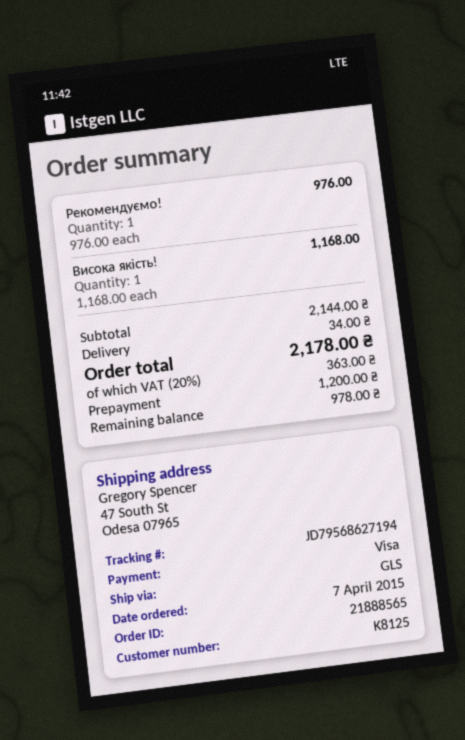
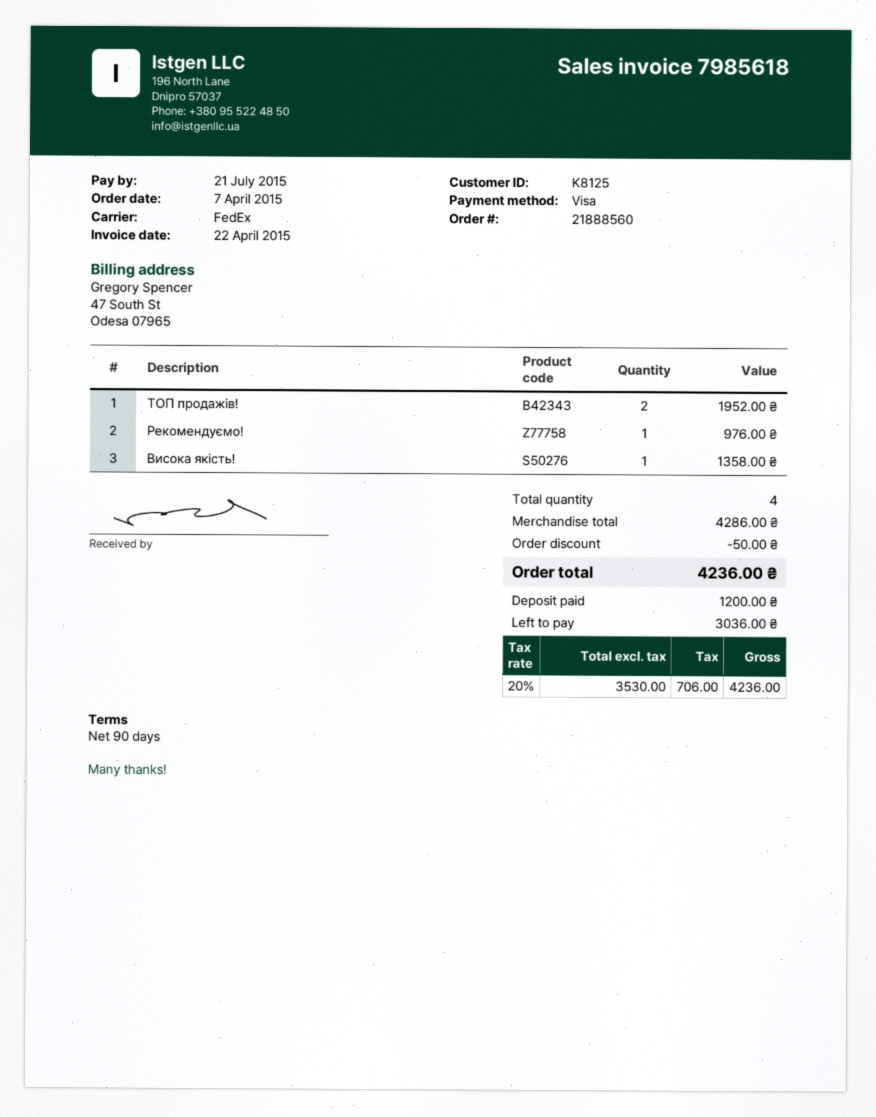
order number: 21888565 -> 21888560
shipping method: GLS -> FedEx
Висока якість!: 1 for 1168.00 -> 1 for 1358.00
ТОП продажів!: none -> 2 for 1952.00
subtotal: 2144.00 -> 4286.00
discount: none -> 50.00
shipping: 34.00 -> none
tax: 20% = 363.00 -> 20% = 706.00
total: 2178.00 -> 4236.00
balance: 978.00 -> 3036.00

